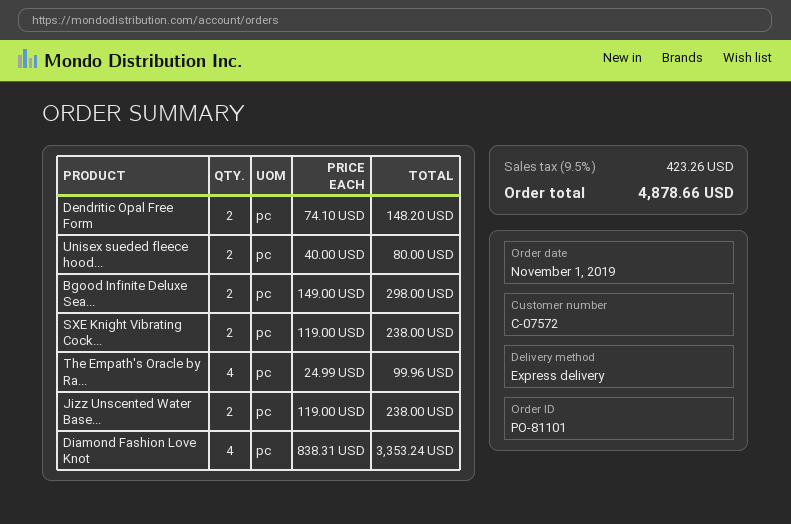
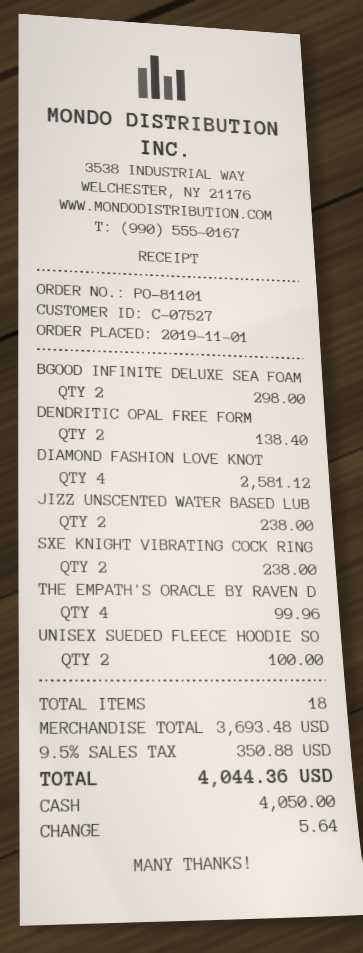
customer number: C-07572 -> C-07527
Dendritic Opal Free Form: 2 for 148.20 -> 2 for 138.40
Unisex sueded fleece hood...: 2 for 80.00 -> 2 for 100.00
Diamond Fashion Love Knot: 4 for 3353.24 -> 4 for 2581.12
tax: 9.5% = 423.26 -> 9.5% = 350.88
total: 4878.66 -> 4044.36

